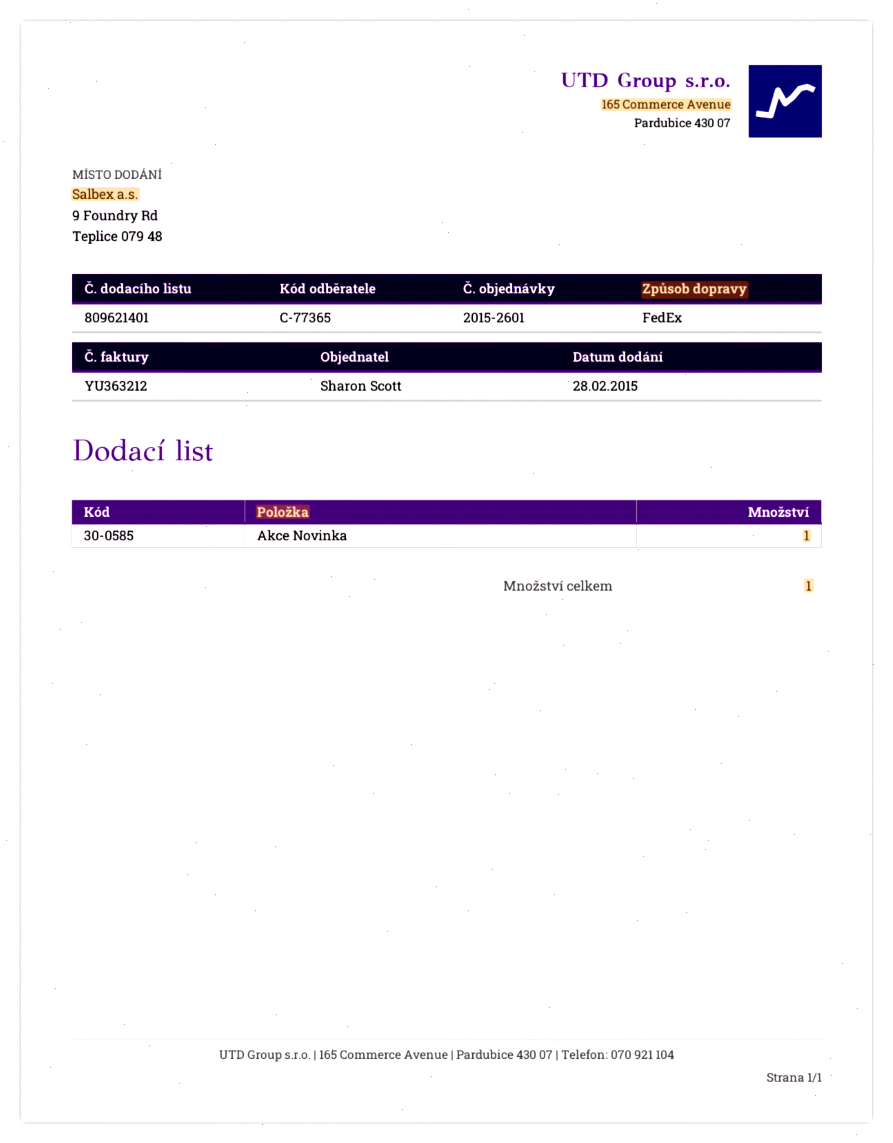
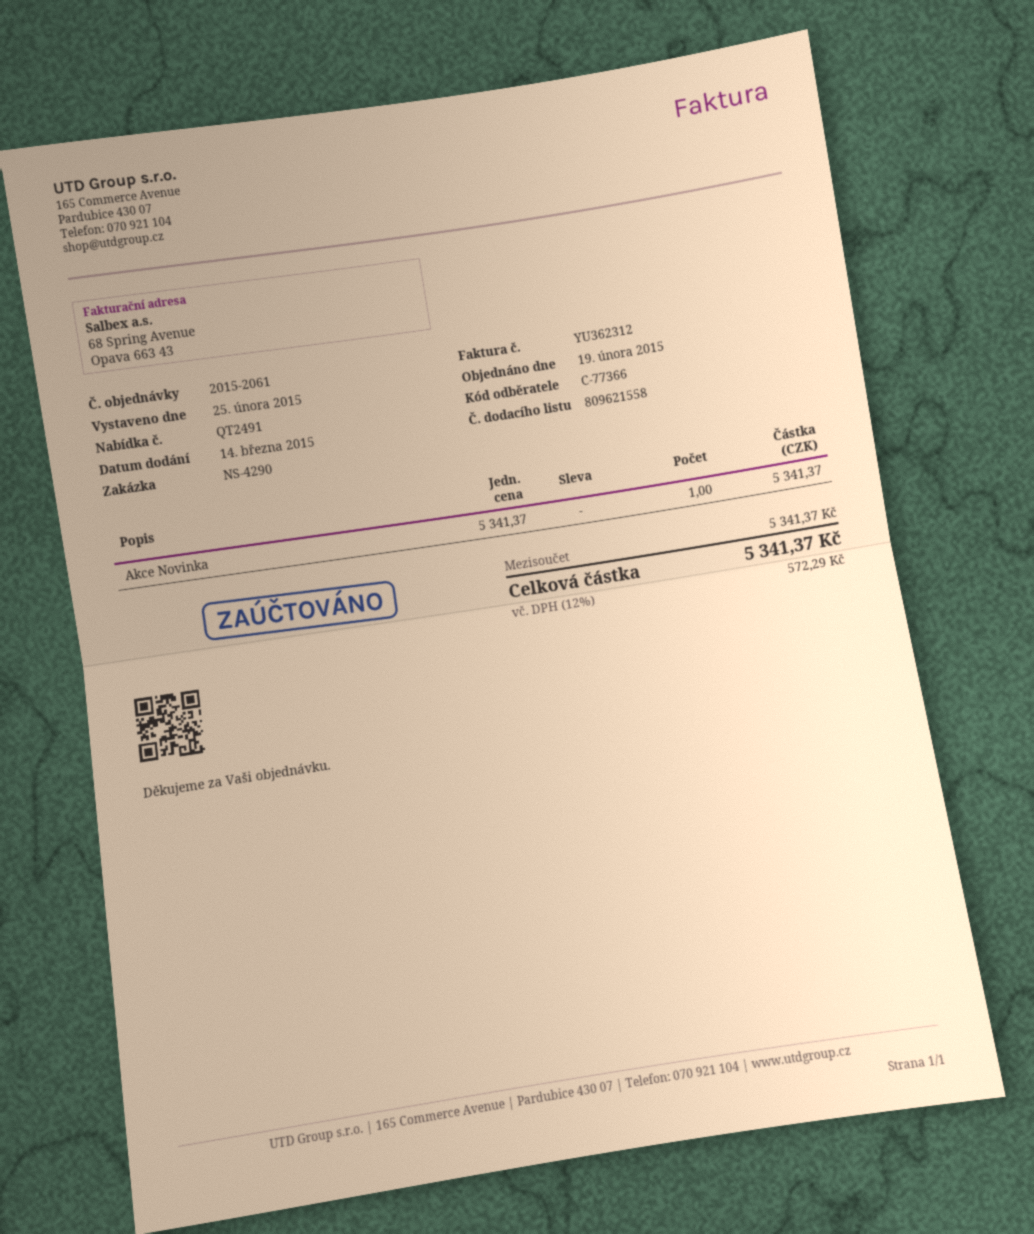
order number: 2015-2601 -> 2015-2061
delivery note number: 809621401 -> 809621558
delivery date: 2015-02-28 -> 2015-03-14
invoice number: YU363212 -> YU362312
customer number: C-77365 -> C-77366

